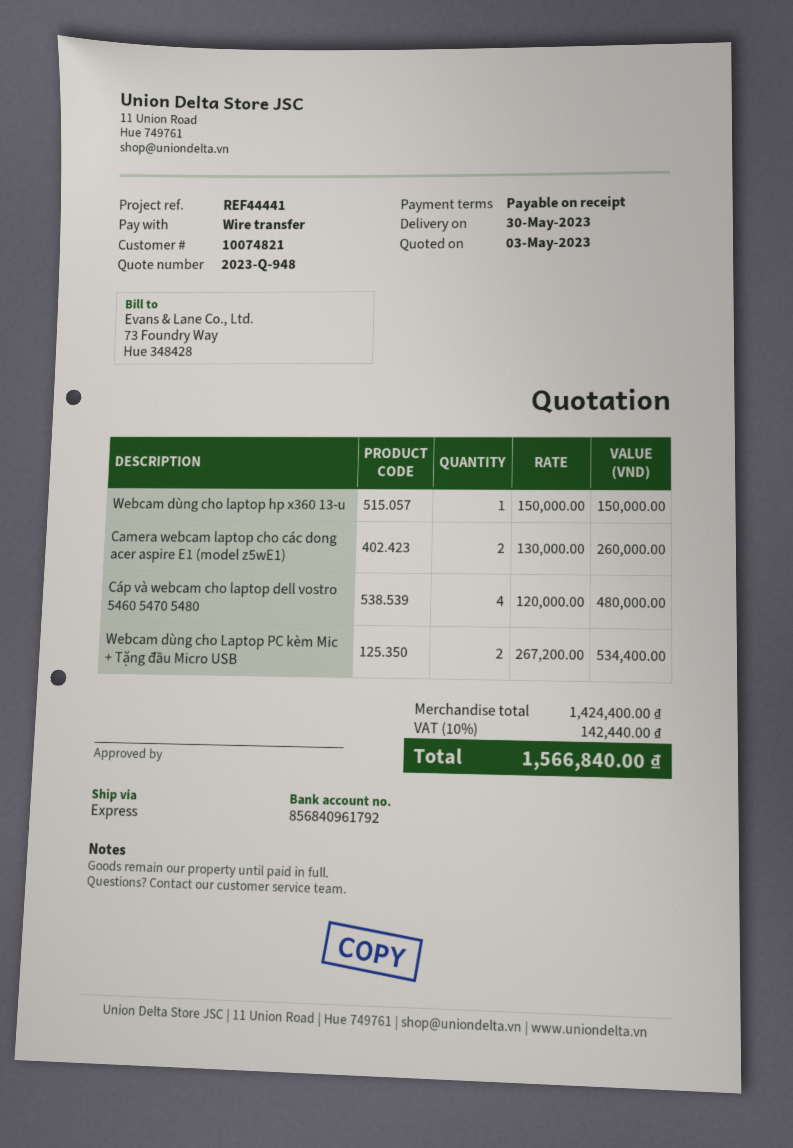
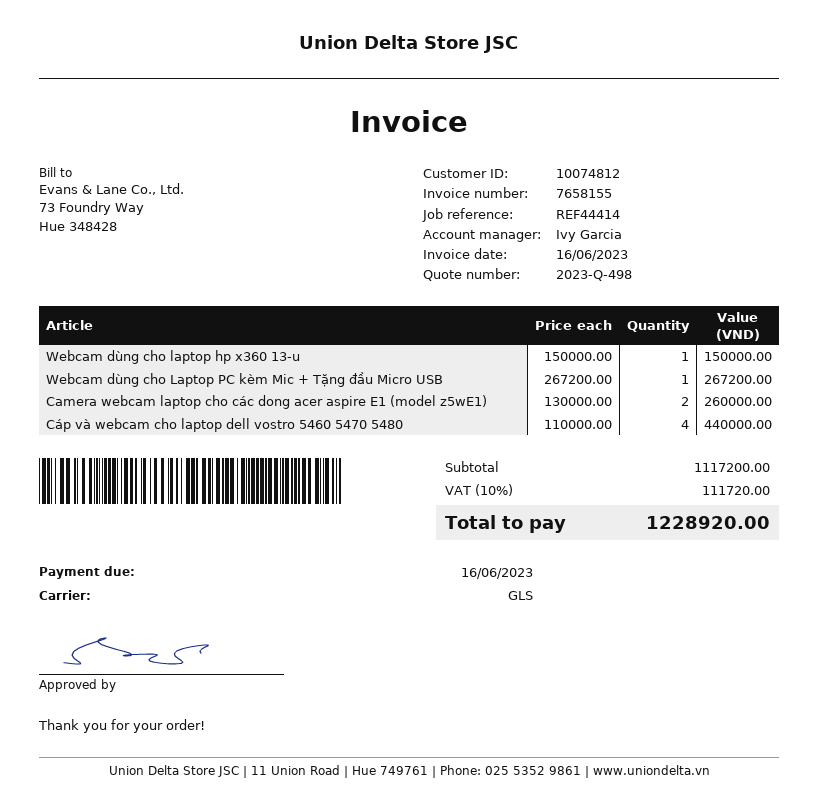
quote number: 2023-Q-948 -> 2023-Q-498
customer number: 10074821 -> 10074812
reference: REF44441 -> REF44414
shipping method: express -> GLS
Cáp và webcam cho laptop dell vostro 5460 5470 5480: 4 x 120000.00 = 480000.00 -> 4 x 110000.00 = 440000.00
Webcam dùng cho Laptop PC kèm Mic + Tặng đầu Micro USB: 2 x 267200.00 = 534400.00 -> 1 x 267200.00 = 267200.00
subtotal: 1424400.00 -> 1117200.00
tax: 10% = 142440.00 -> 10% = 111720.00
total: 1566840.00 -> 1228920.00

